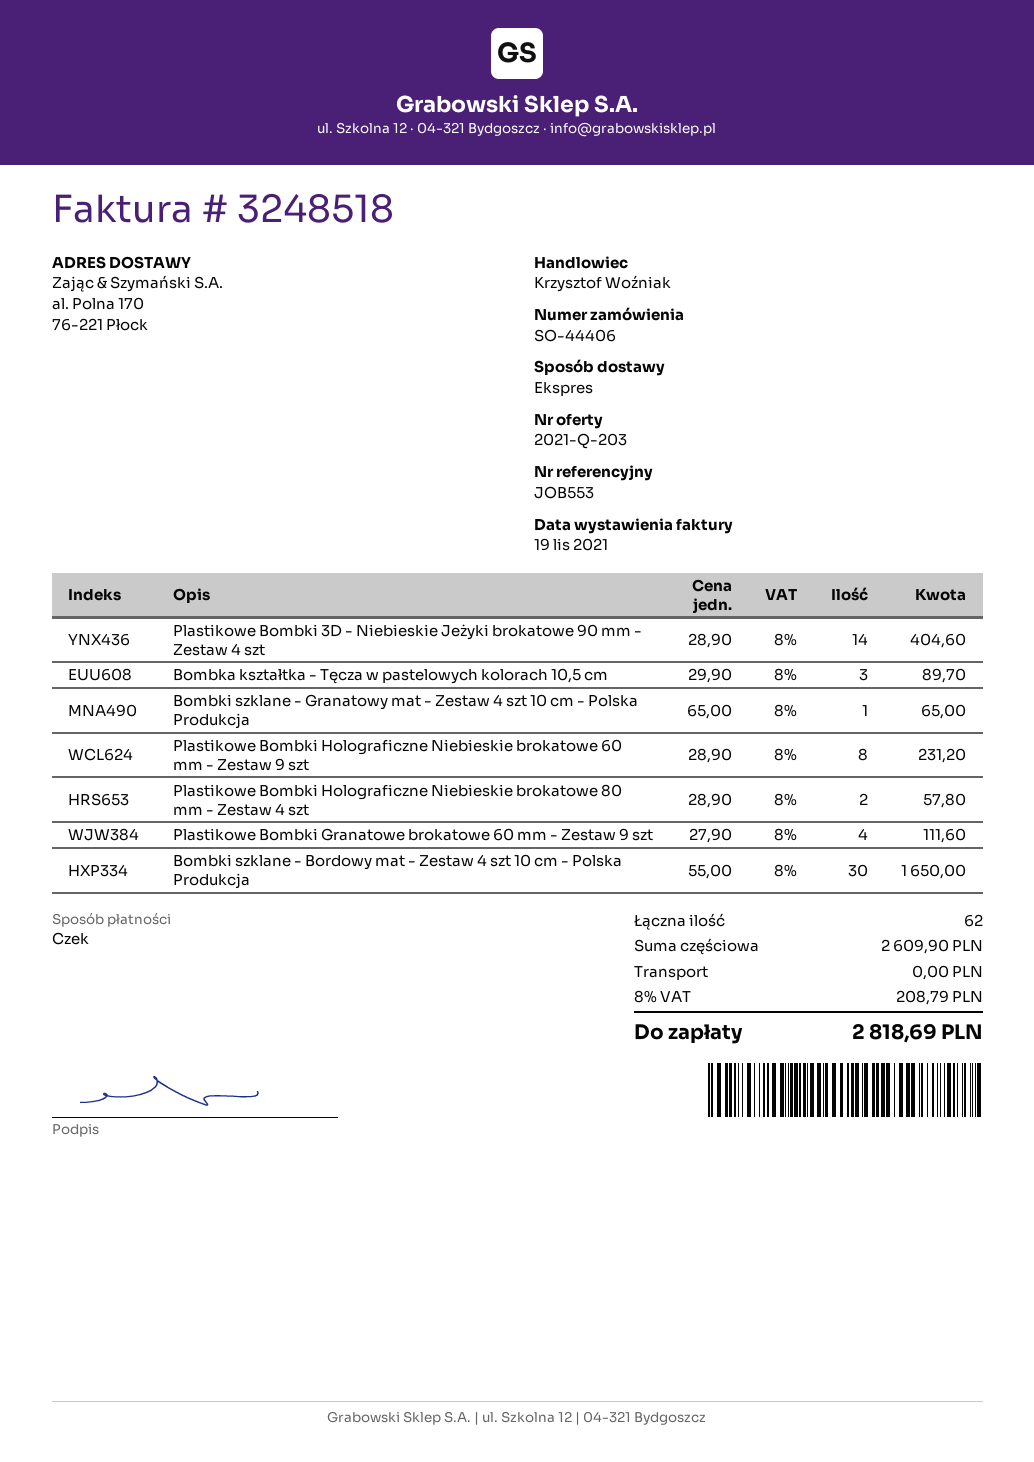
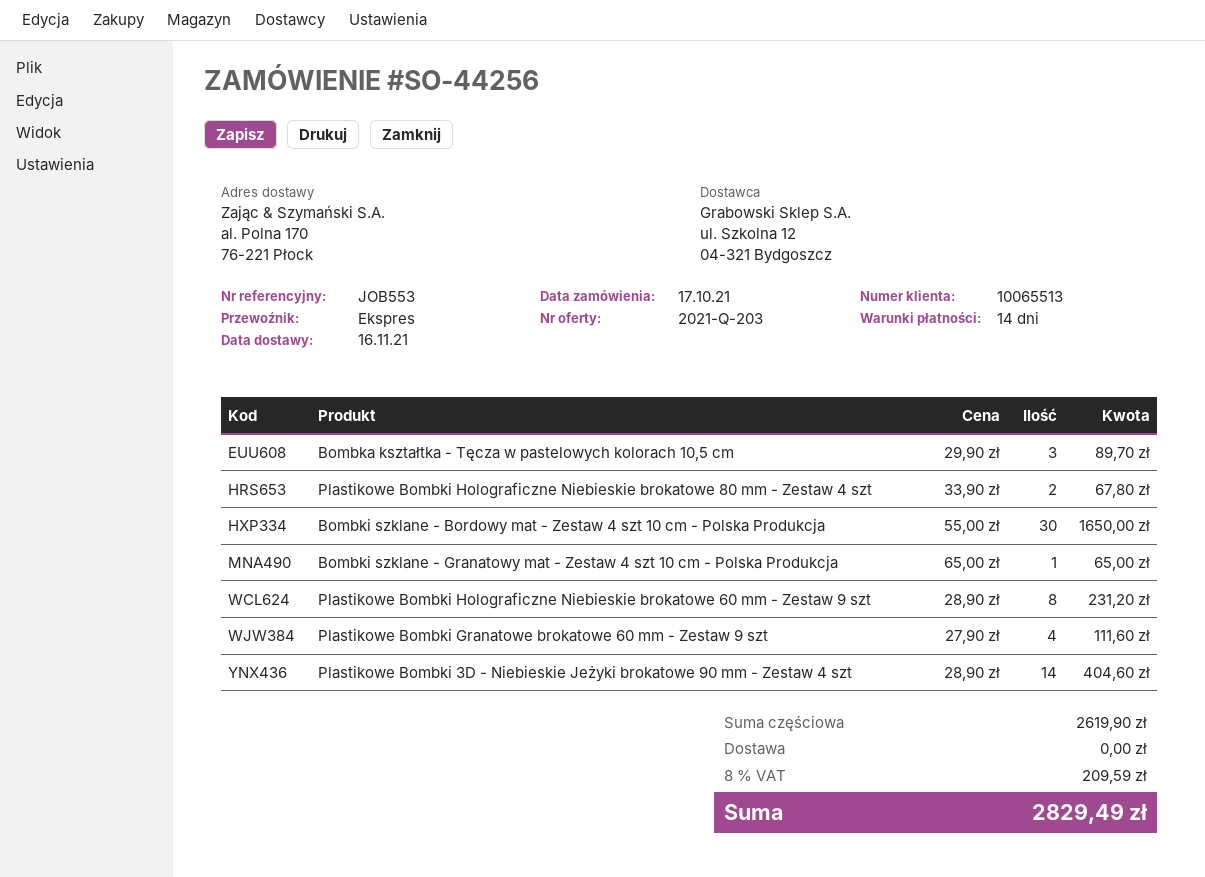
order number: SO-44406 -> SO-44256
Plastikowe Bombki Holograficzne Niebieskie brokatowe 80 mm - Zestaw 4 szt: 2 x 28.90 = 57.80 -> 2 x 33.90 = 67.80
subtotal: 2609.90 -> 2619.90
tax: 8% = 208.79 -> 8% = 209.59
total: 2818.69 -> 2829.49

